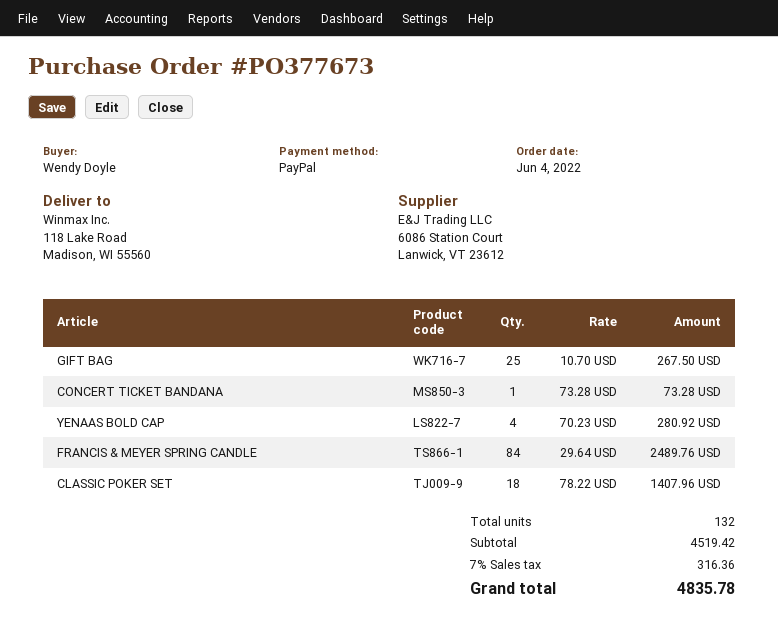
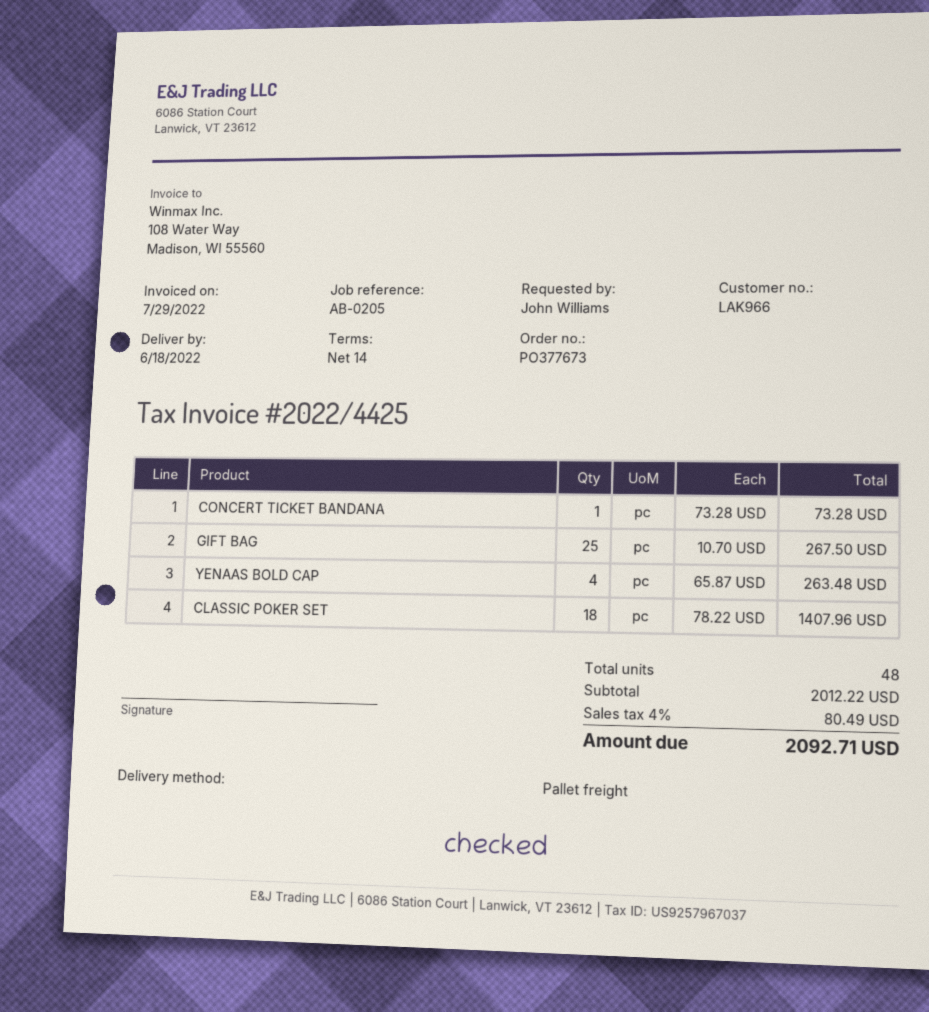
ordered by: Wendy Doyle -> John Williams
YENAAS BOLD CAP: 4 x 70.23 = 280.92 -> 4 x 65.87 = 263.48
FRANCIS & MEYER SPRING CANDLE: 84 x 29.64 = 2489.76 -> none
total quantity: 132 -> 48
subtotal: 4519.42 -> 2012.22
tax: 7% = 316.36 -> 4% = 80.49
total: 4835.78 -> 2092.71

